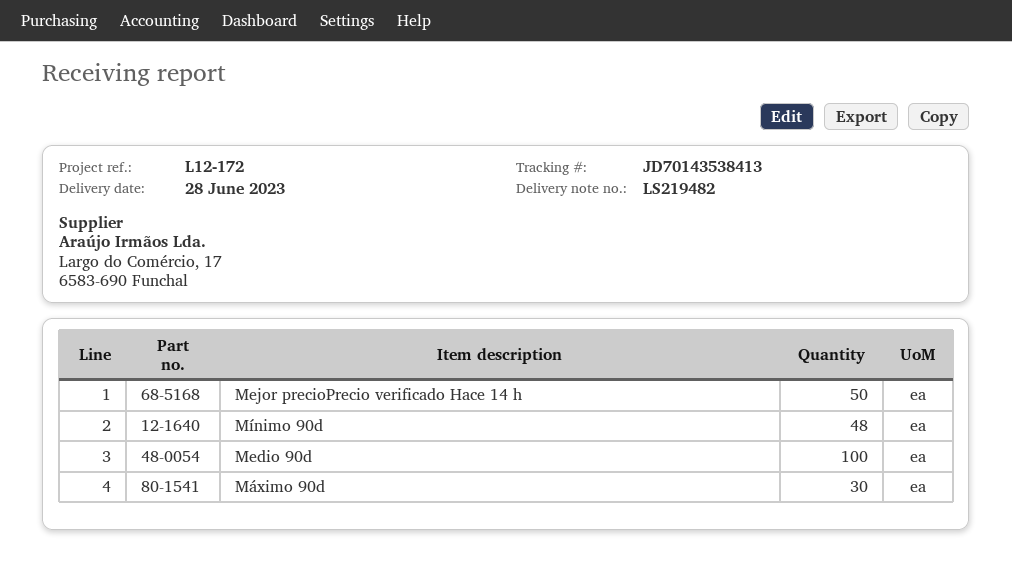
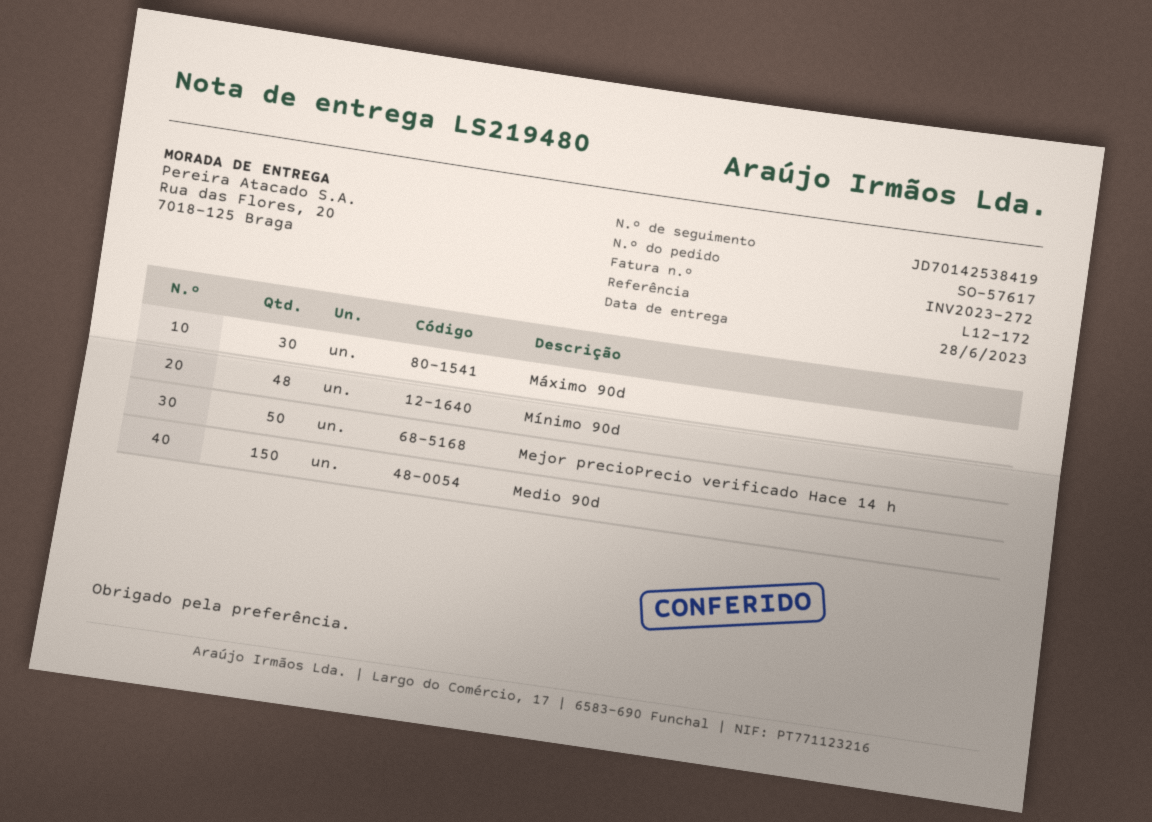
delivery note number: LS219482 -> LS219480
tracking number: JD70143538413 -> JD70142538419
Medio 90d: 100 -> 150

